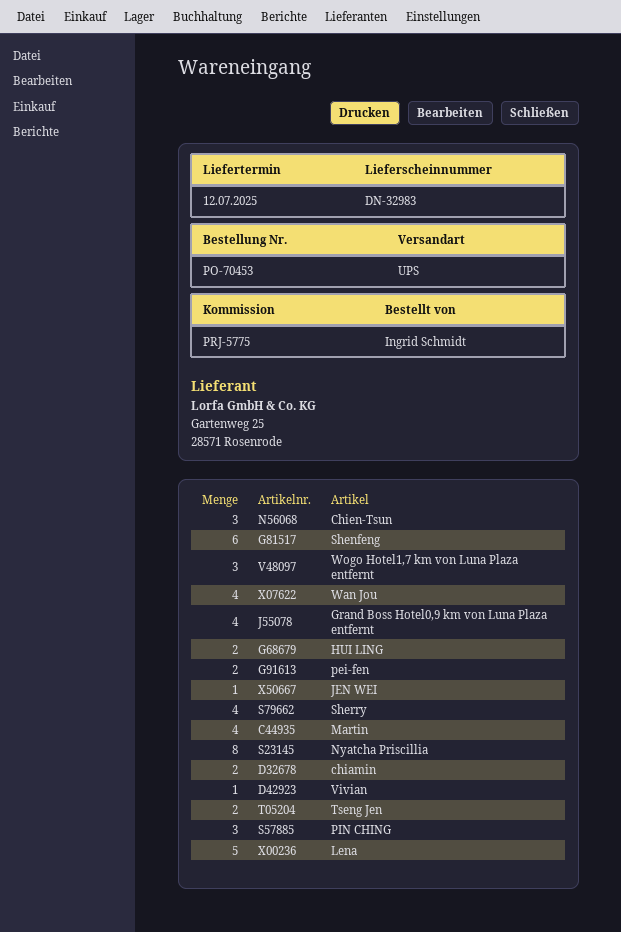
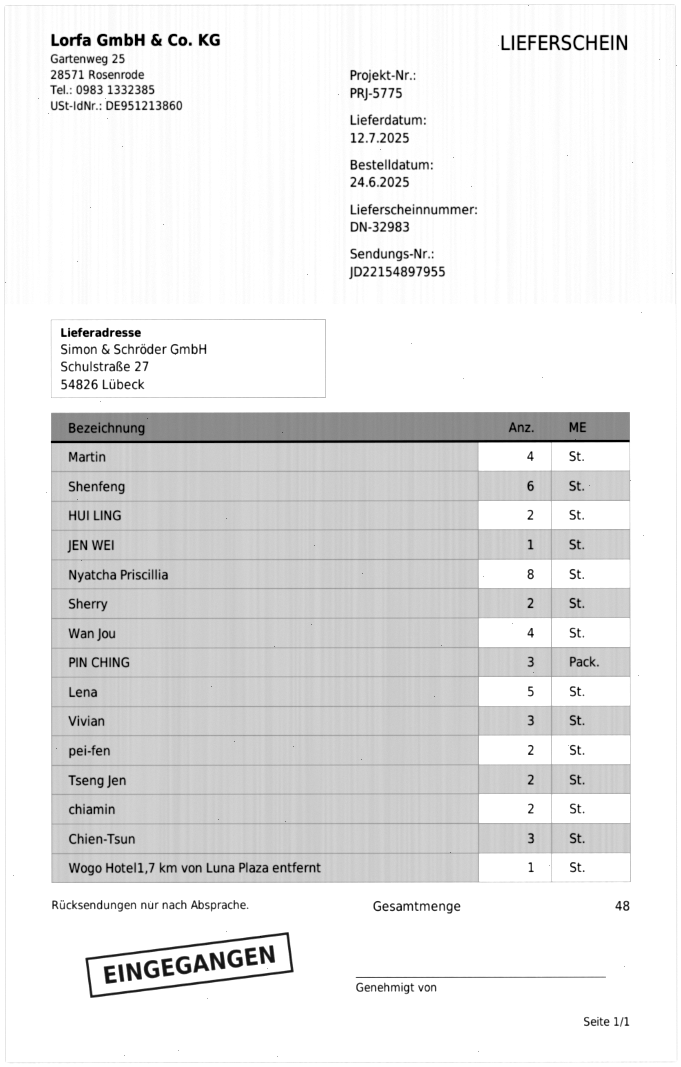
Wogo Hotel1,7 km von Luna Plaza entfernt: 3 -> 1
Grand Boss Hotel0,9 km von Luna Plaza entfernt: 4 -> none
Sherry: 4 -> 2
Vivian: 1 -> 3

